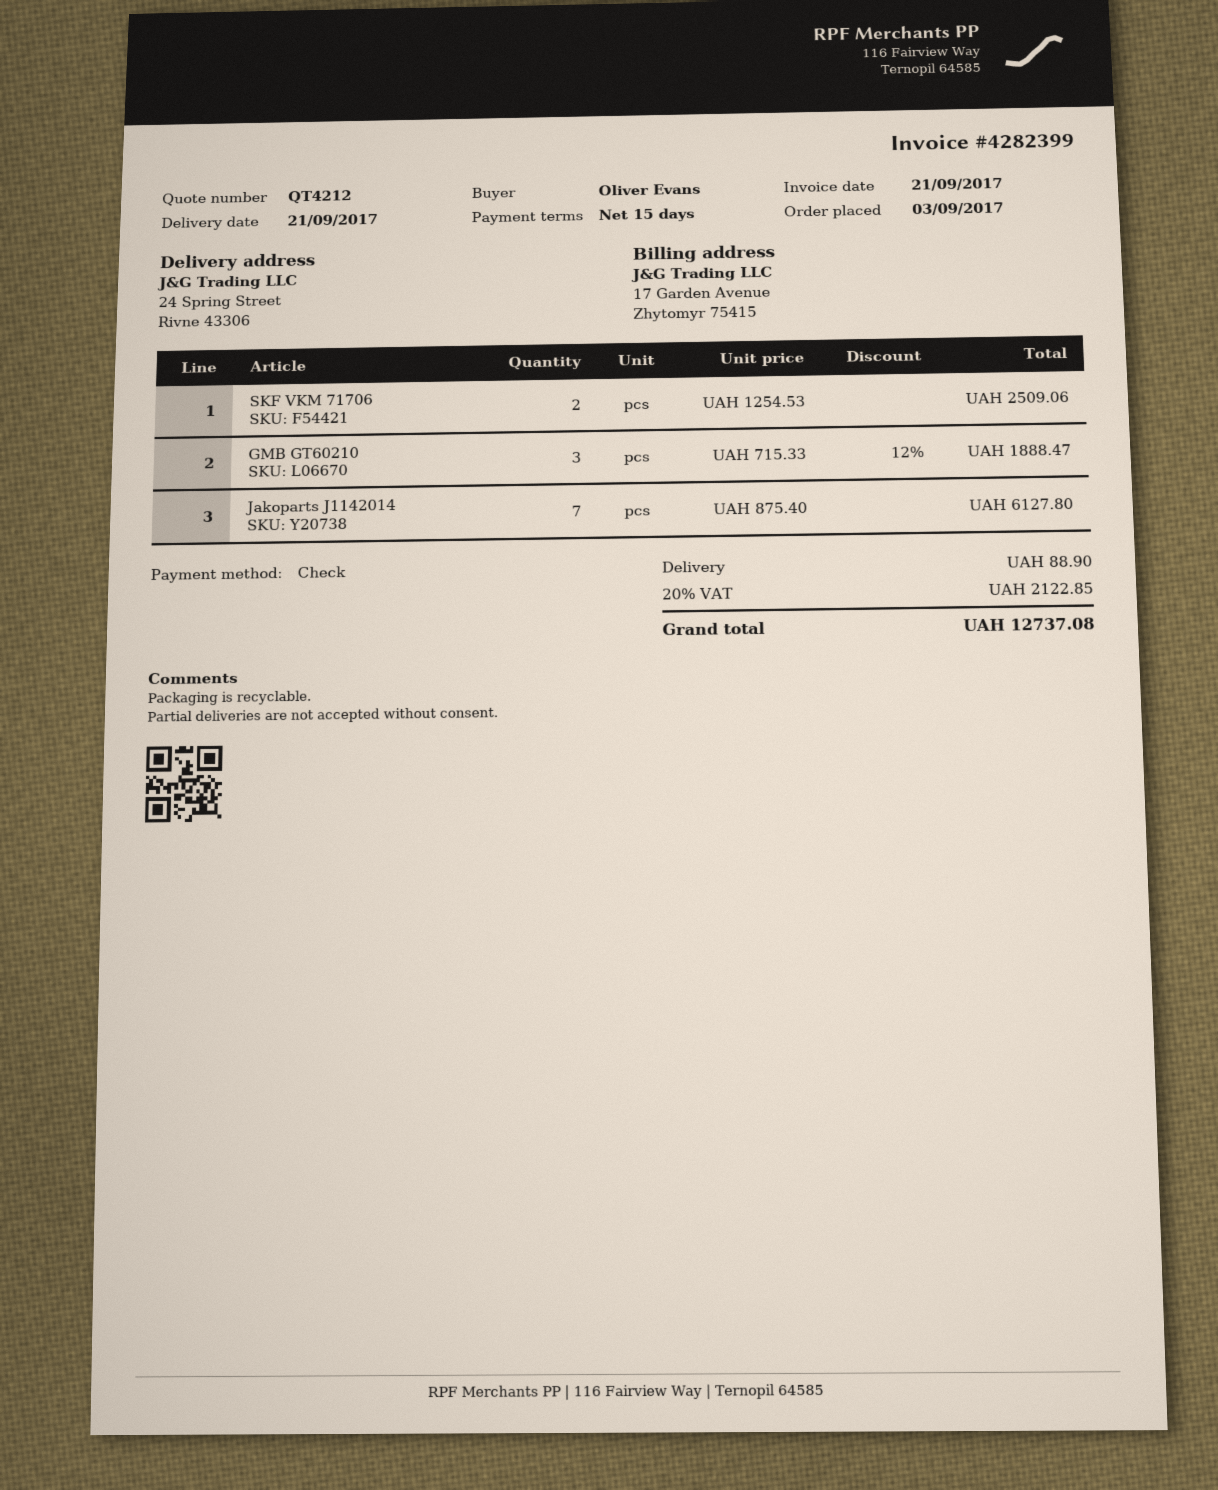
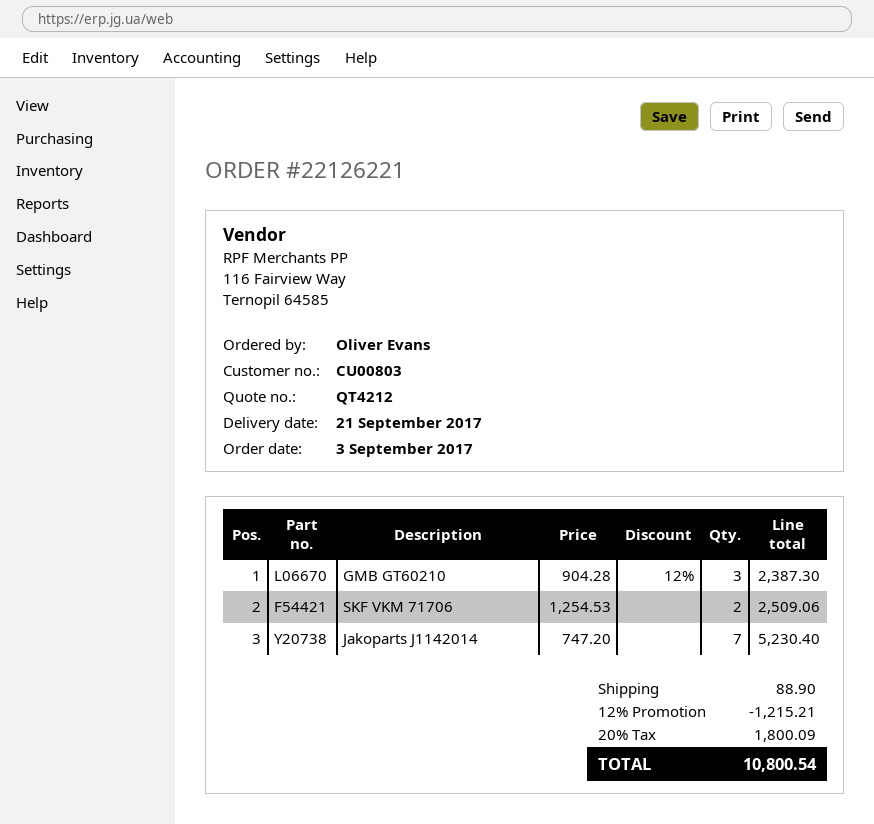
GMB GT60210: 3 x 715.33 - 12% = 1888.47 -> 3 x 904.28 - 12% = 2387.30
Jakoparts J1142014: 7 x 875.40 = 6127.80 -> 7 x 747.20 = 5230.40
discount: none -> 12% = 1215.21
tax: 20% = 2122.85 -> 20% = 1800.09
total: 12737.08 -> 10800.54

